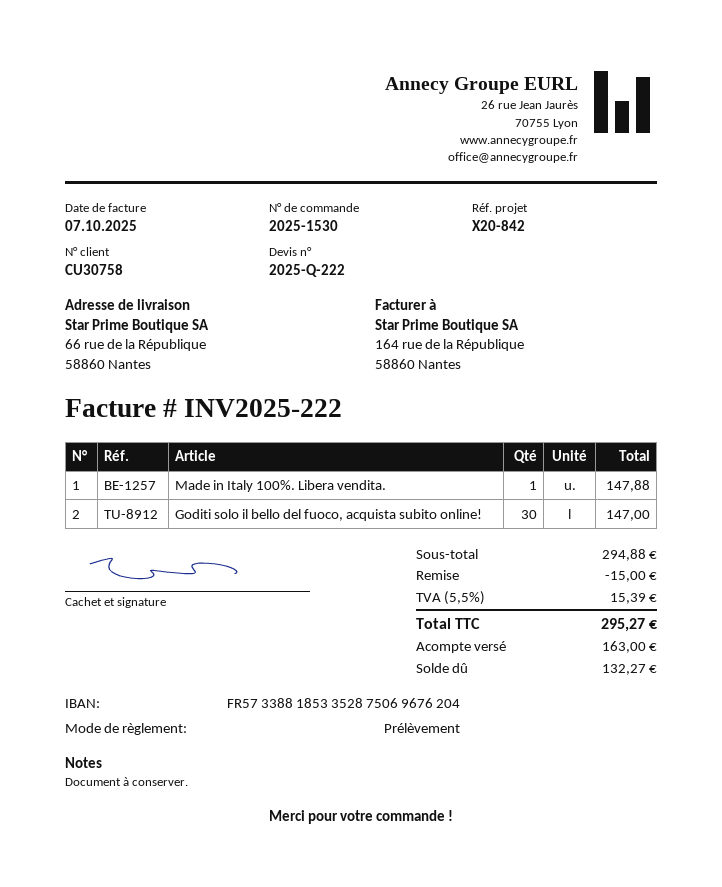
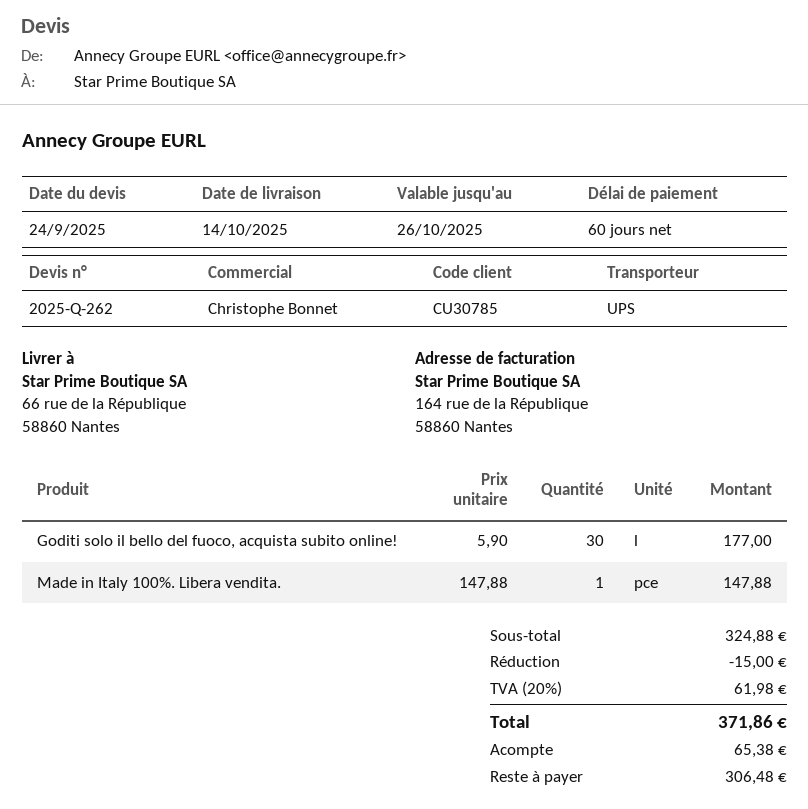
quote number: 2025-Q-222 -> 2025-Q-262
customer number: CU30758 -> CU30785
Goditi solo il bello del fuoco, acquista subito online!: 30 for 147.00 -> 30 for 177.00
subtotal: 294.88 -> 324.88
tax: 5.5% = 15.39 -> 20% = 61.98
total: 295.27 -> 371.86
deposit: 163.00 -> 65.38
balance: 132.27 -> 306.48

